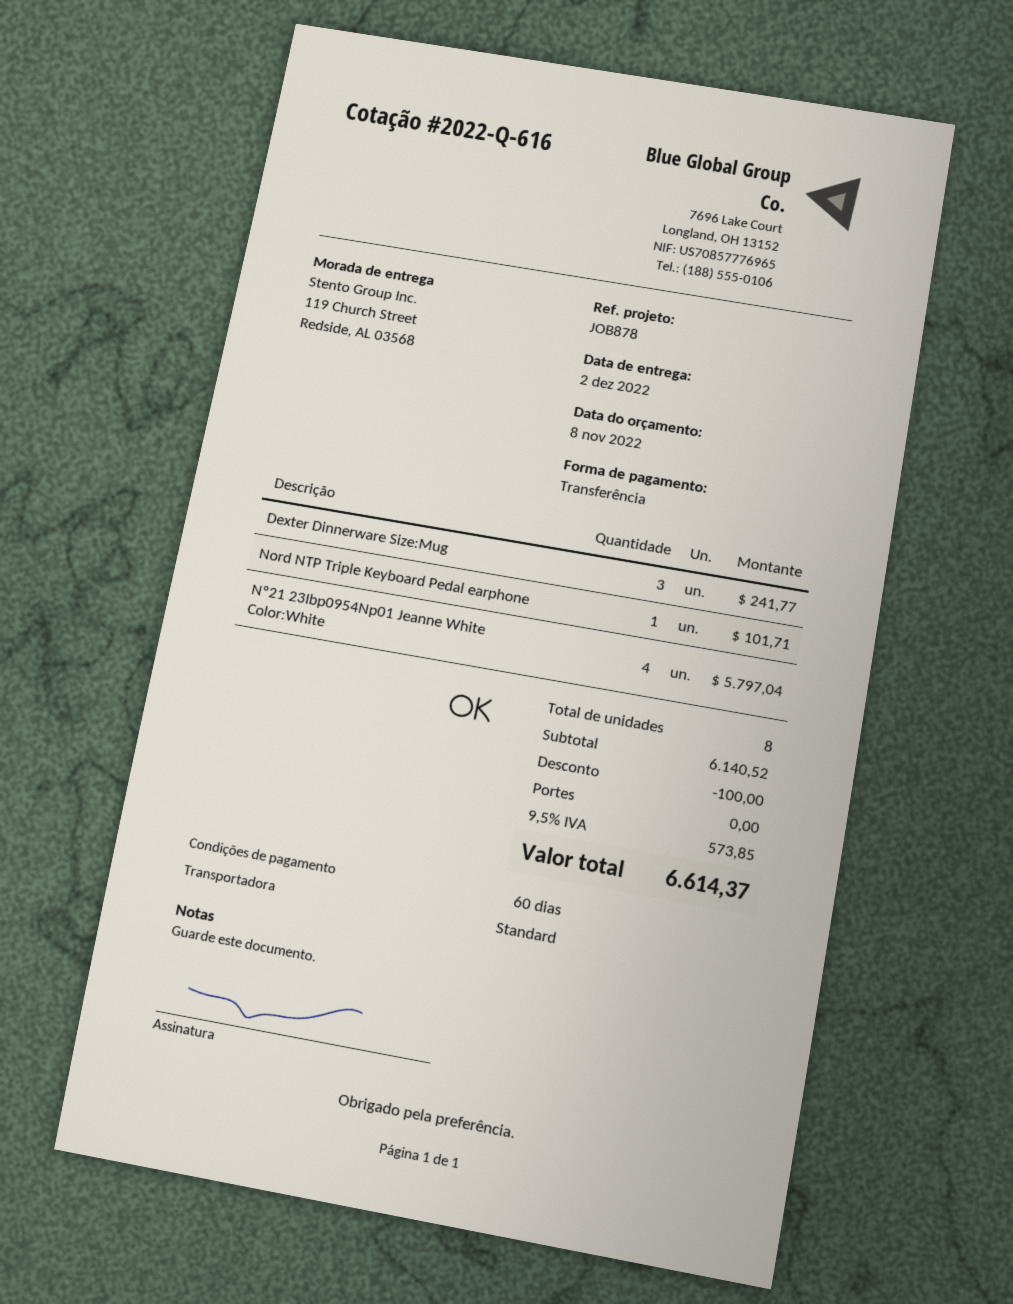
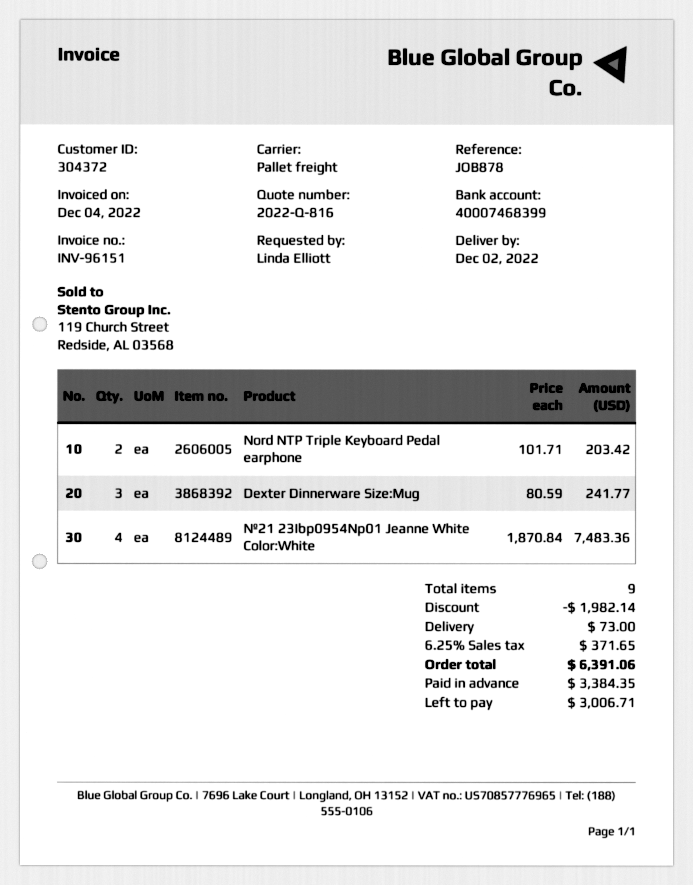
quote number: 2022-Q-616 -> 2022-Q-816
shipping method: standard -> pallet freight
Nord NTP Triple Keyboard Pedal earphone: 1 for 101.71 -> 2 for 203.42
Nº21 23Ibp0954Np01 Jeanne White Color:White: 4 for 5797.04 -> 4 for 7483.36
total quantity: 8 -> 9
discount: 100.00 -> 1982.14
shipping: 0.00 -> 73.00
tax: 9.5% = 573.85 -> 6.25% = 371.65
total: 6614.37 -> 6391.06

